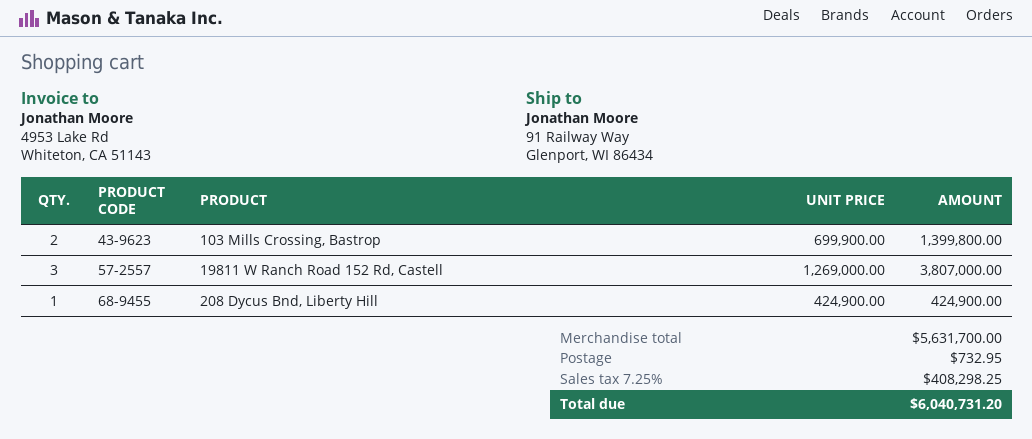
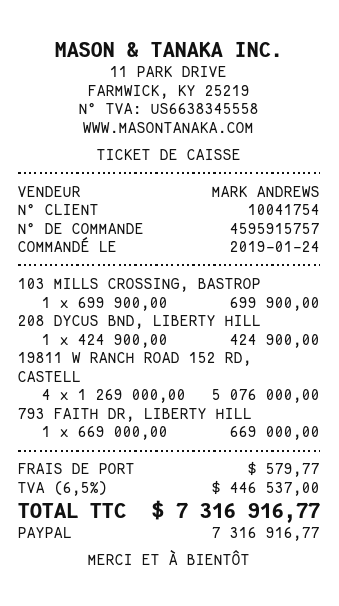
103 Mills Crossing, Bastrop: 2 x 699900.00 = 1399800.00 -> 1 x 699900.00 = 699900.00
19811 W Ranch Road 152 Rd, Castell: 3 x 1269000.00 = 3807000.00 -> 4 x 1269000.00 = 5076000.00
793 FAITH DR, LIBERTY HILL: none -> 1 x 669000.00 = 669000.00
shipping: 732.95 -> 579.77
tax: 7.25% = 408298.25 -> 6.5% = 446537.00
total: 6040731.20 -> 7316916.77

